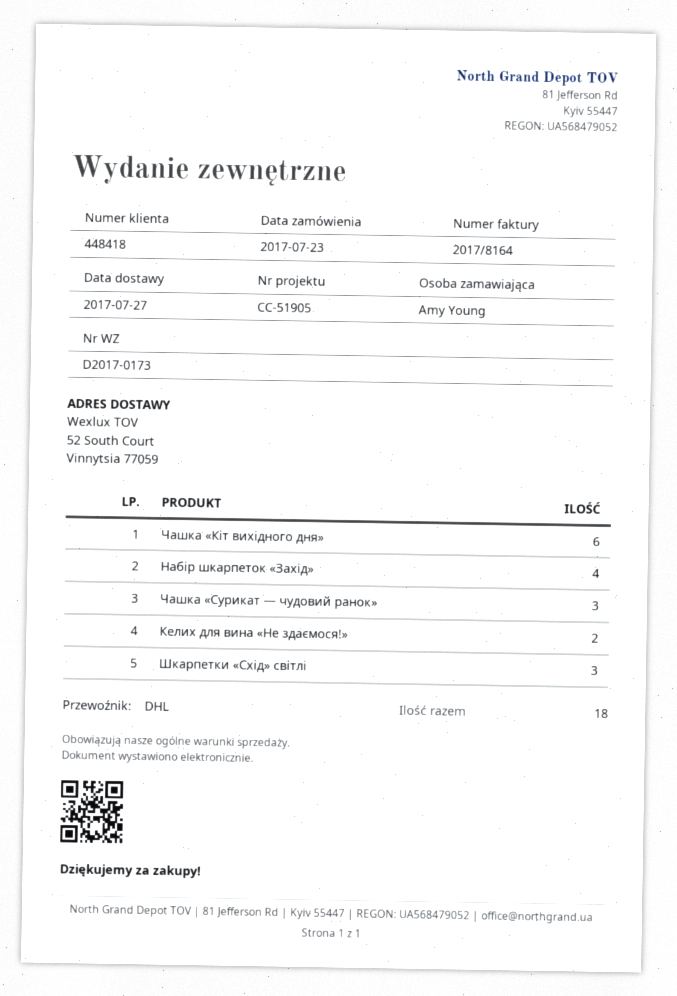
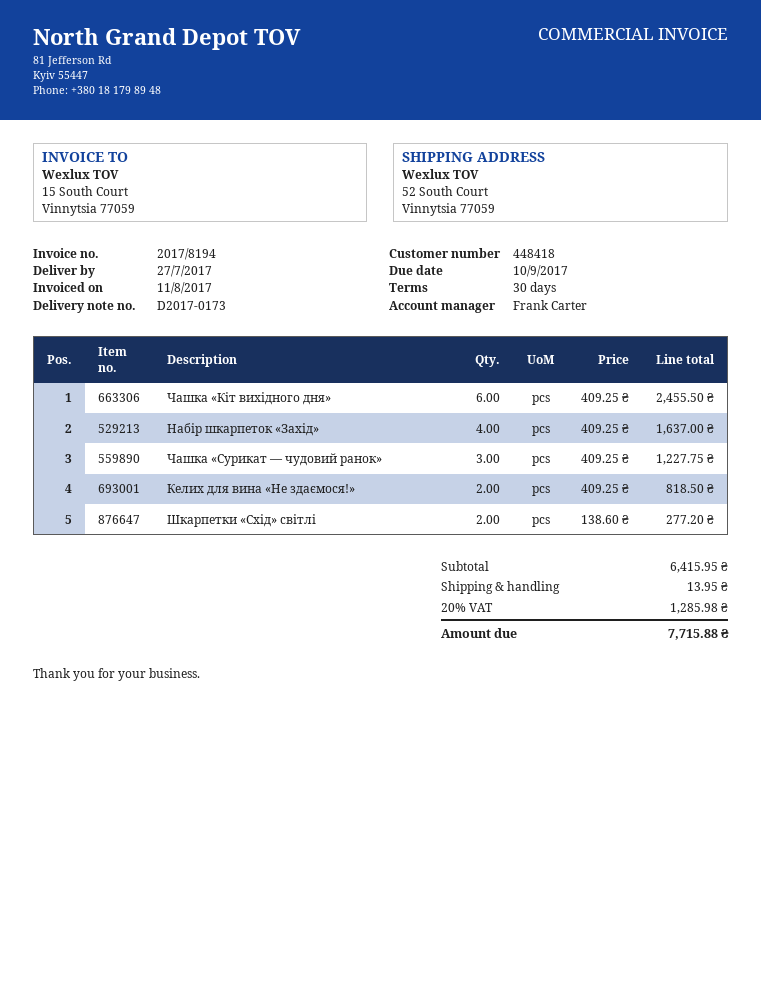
invoice number: 2017/8164 -> 2017/8194
Шкарпетки «Схід» світлі: 3 -> 2

